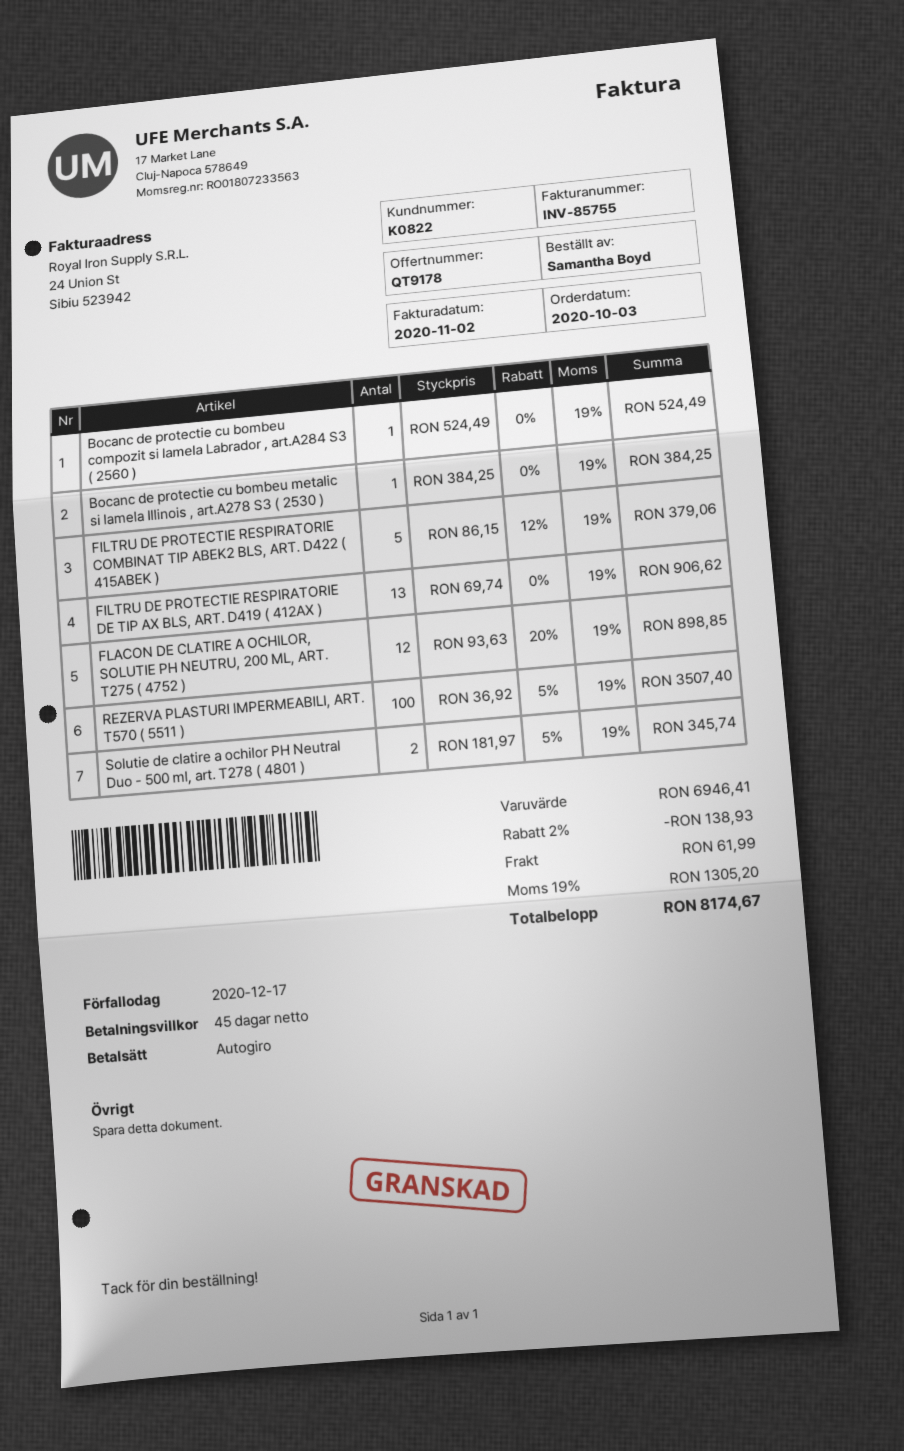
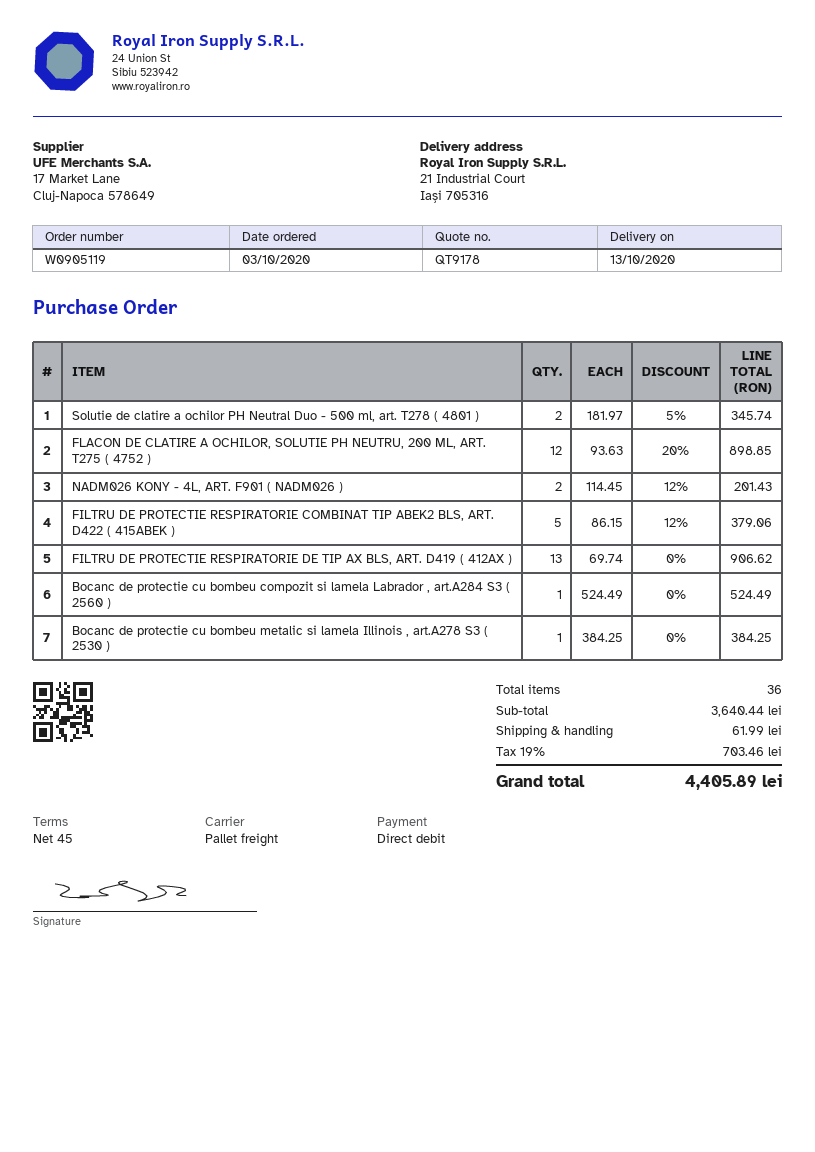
REZERVA PLASTURI IMPERMEABILI, ART. T570 ( 5511 ): 100 x 36.92 - 5% = 3507.40 -> none
NADM026 KONY - 4L, ART. F901 ( NADM026 ): none -> 2 x 114.45 - 12% = 201.43
subtotal: 6946.41 -> 3640.44
discount: 2% = 138.93 -> none
tax: 19% = 1305.20 -> 19% = 703.46
total: 8174.67 -> 4405.89

